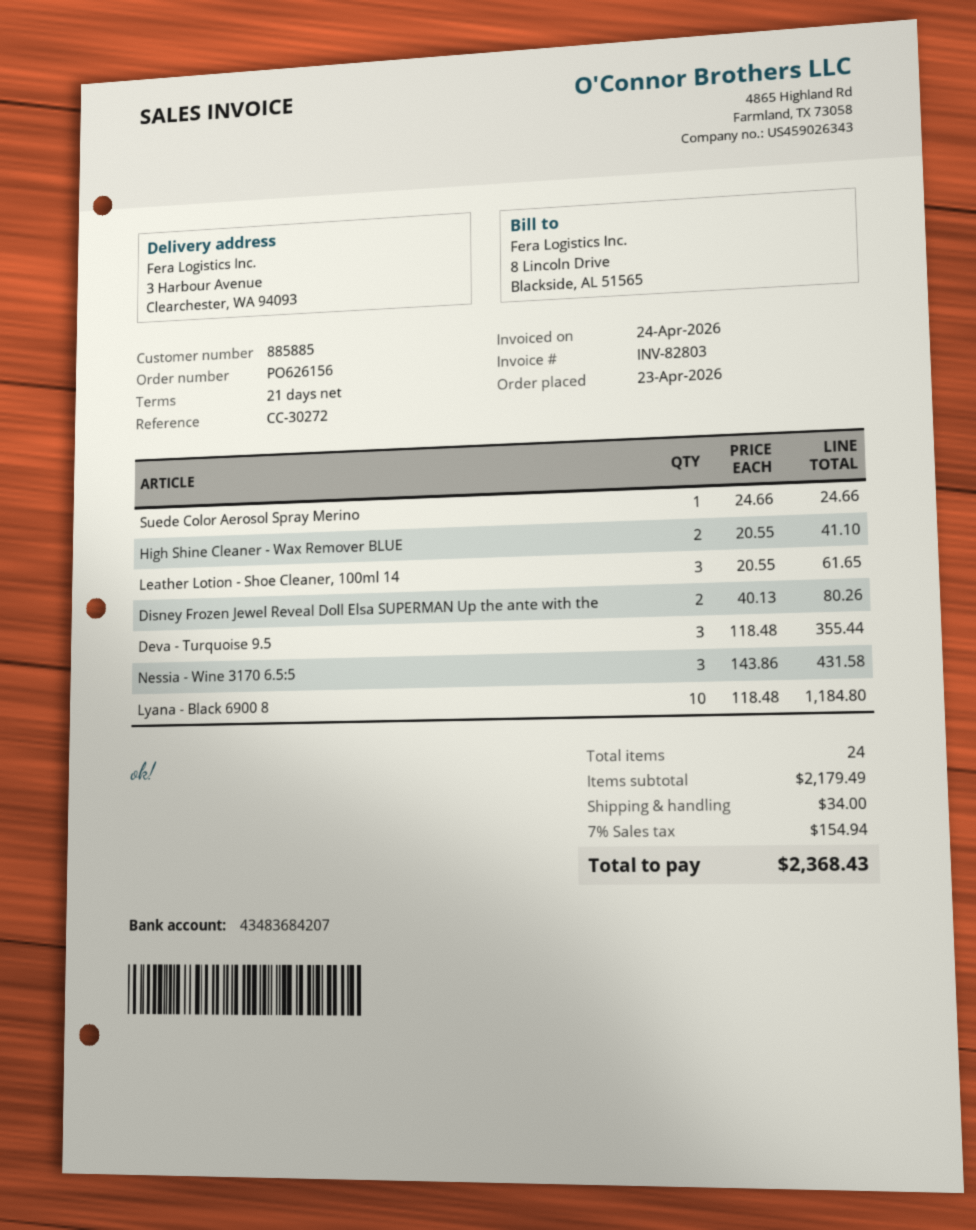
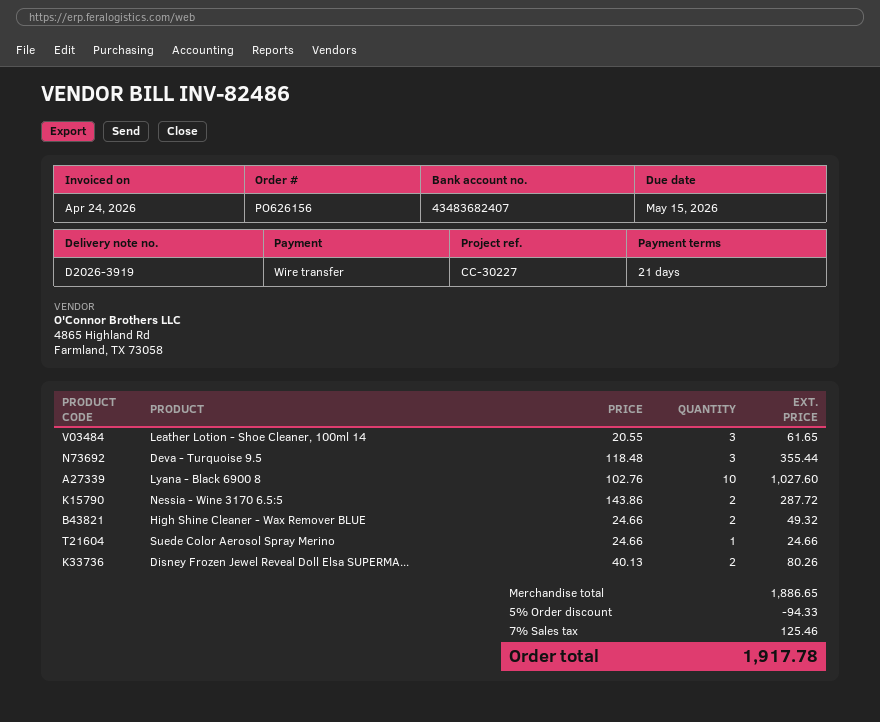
invoice number: INV-82803 -> INV-82486
reference: CC-30272 -> CC-30227
bank account: 43483684207 -> 43483682407
High Shine Cleaner - Wax Remover BLUE: 2 x 20.55 = 41.10 -> 2 x 24.66 = 49.32
Nessia - Wine 3170 6.5:5: 3 x 143.86 = 431.58 -> 2 x 143.86 = 287.72
Lyana - Black 6900 8: 10 x 118.48 = 1184.80 -> 10 x 102.76 = 1027.60
subtotal: 2179.49 -> 1886.65
discount: none -> 5% = 94.33
shipping: 34.00 -> none
tax: 7% = 154.94 -> 7% = 125.46
total: 2368.43 -> 1917.78

